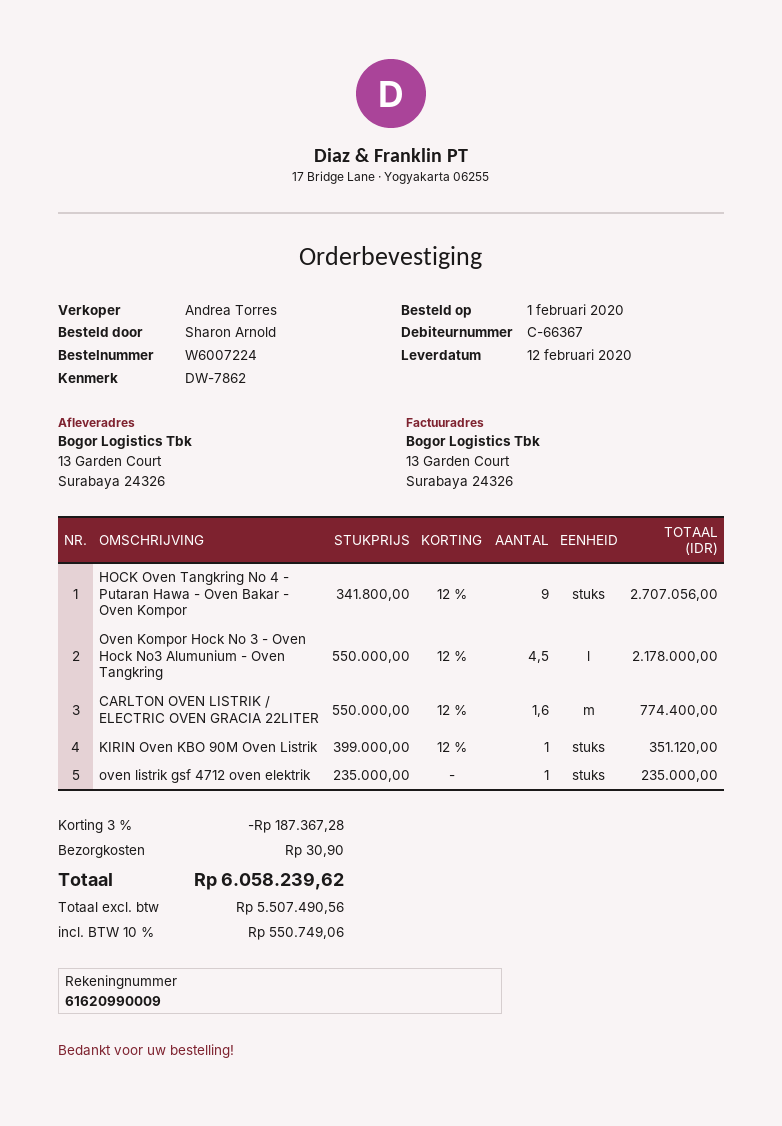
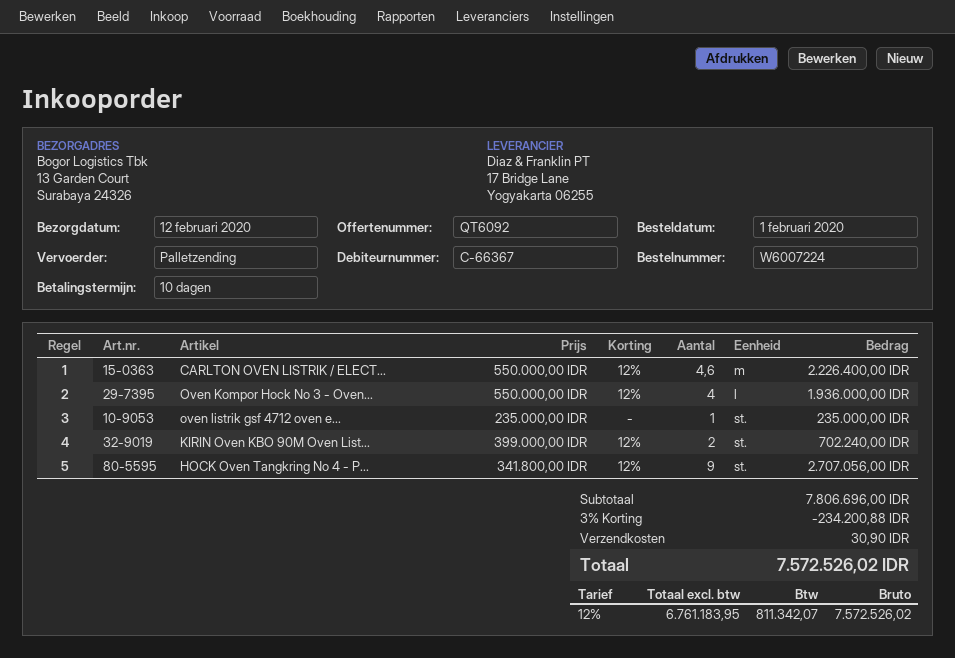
Oven Kompor Hock No 3 - Oven Hock No3 Alumunium - Oven Tangkring: 4.5 x 550000.00 - 12% = 2178000.00 -> 4 x 550000.00 - 12% = 1936000.00
CARLTON OVEN LISTRIK / ELECTRIC OVEN GRACIA 22LITER: 1.6 x 550000.00 - 12% = 774400.00 -> 4.6 x 550000.00 - 12% = 2226400.00
KIRIN Oven KBO 90M Oven Listrik: 1 x 399000.00 - 12% = 351120.00 -> 2 x 399000.00 - 12% = 702240.00
discount: 3% = 187367.28 -> 3% = 234200.88
net: 5507490.56 -> 6761183.95
tax: 10% = 550749.06 -> 12% = 811342.07
total: 6058239.62 -> 7572526.02

